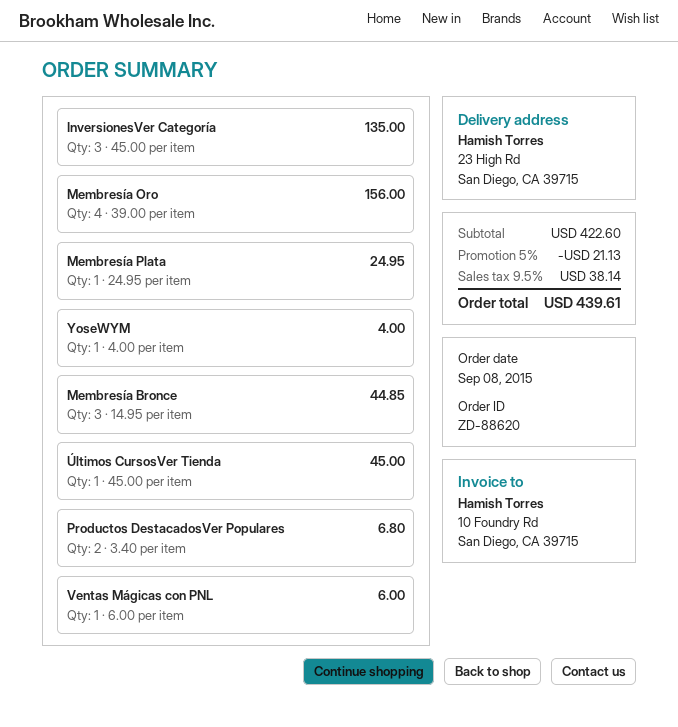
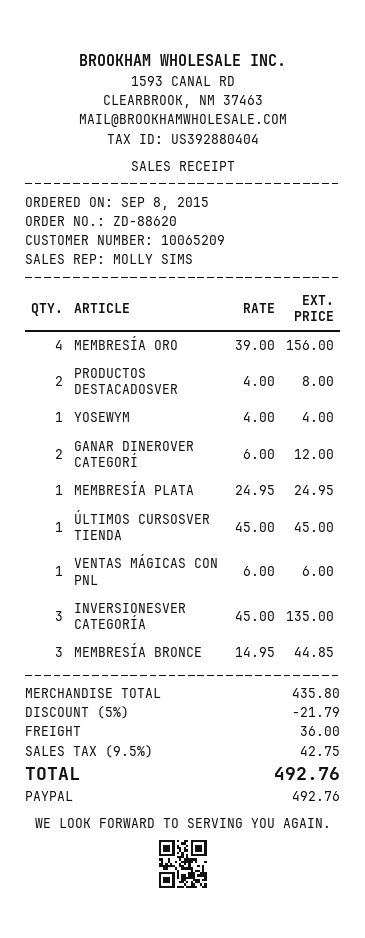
Productos DestacadosVer Populares: 2 x 3.40 = 6.80 -> 2 x 4.00 = 8.00
GANAR DINEROVER CATEGORÍ: none -> 2 x 6.00 = 12.00
subtotal: 422.60 -> 435.80
discount: 5% = 21.13 -> 5% = 21.79
shipping: none -> 36.00
tax: 9.5% = 38.14 -> 9.5% = 42.75
total: 439.61 -> 492.76

